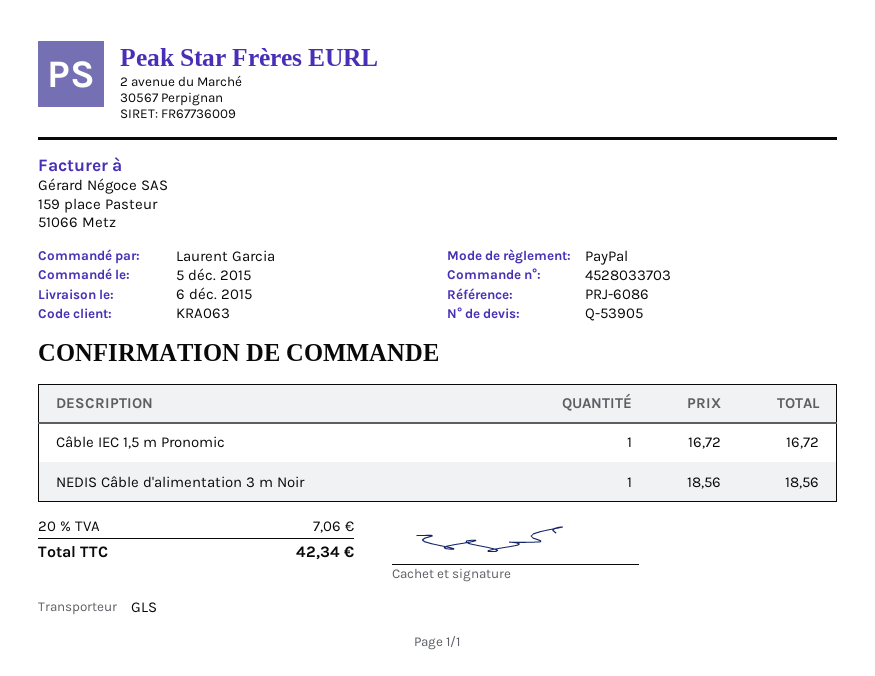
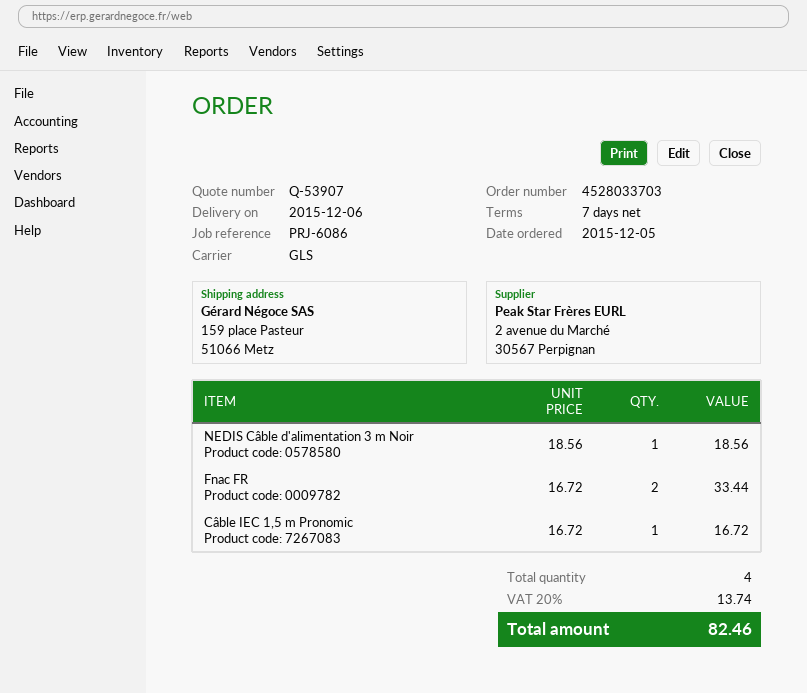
quote number: Q-53905 -> Q-53907
Fnac FR: none -> 2 x 16.72 = 33.44
tax: 20% = 7.06 -> 20% = 13.74
total: 42.34 -> 82.46

